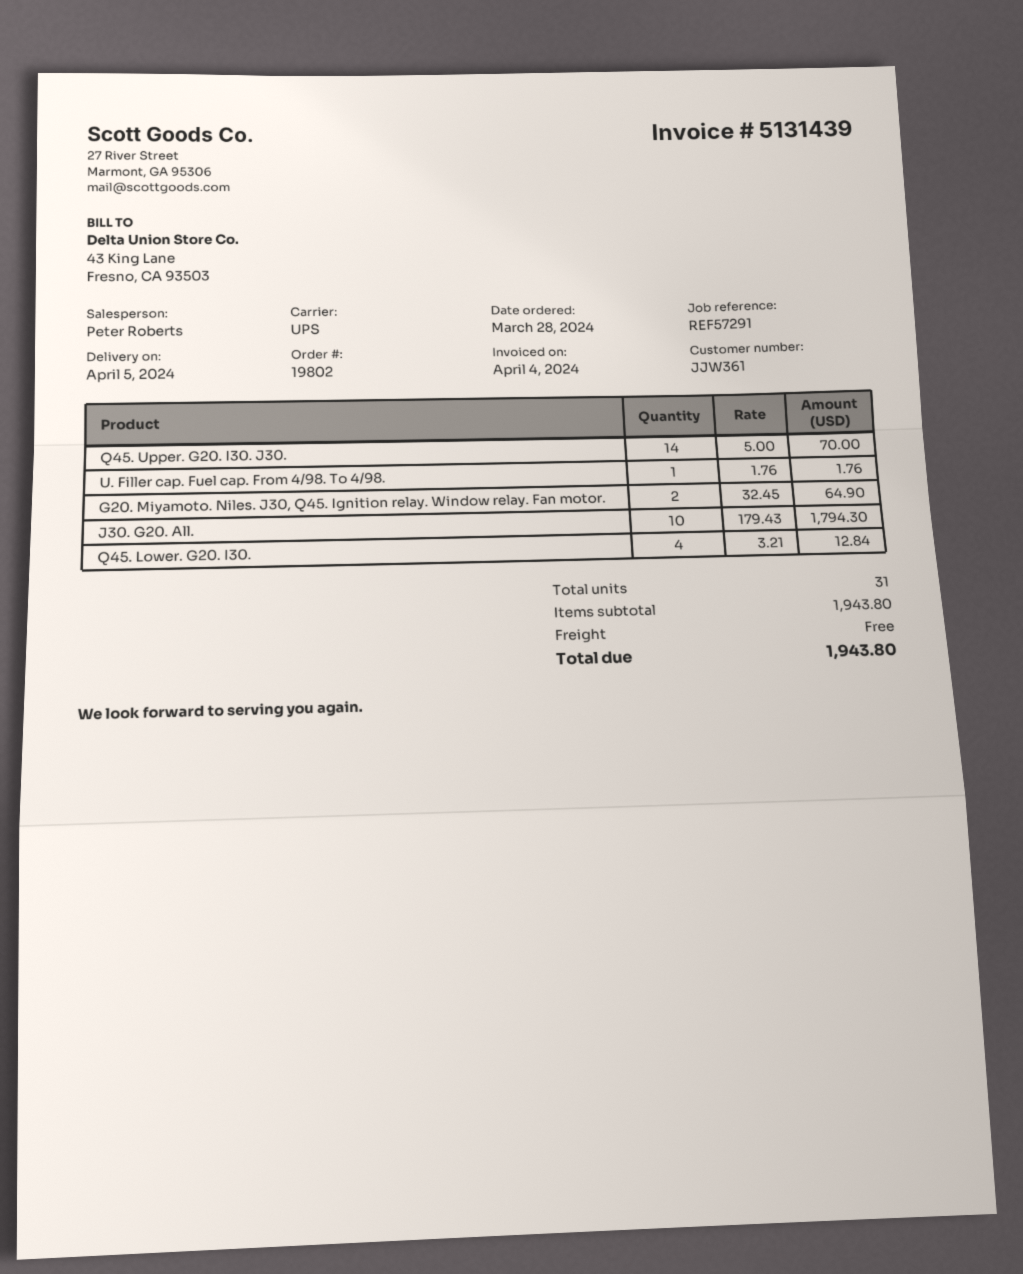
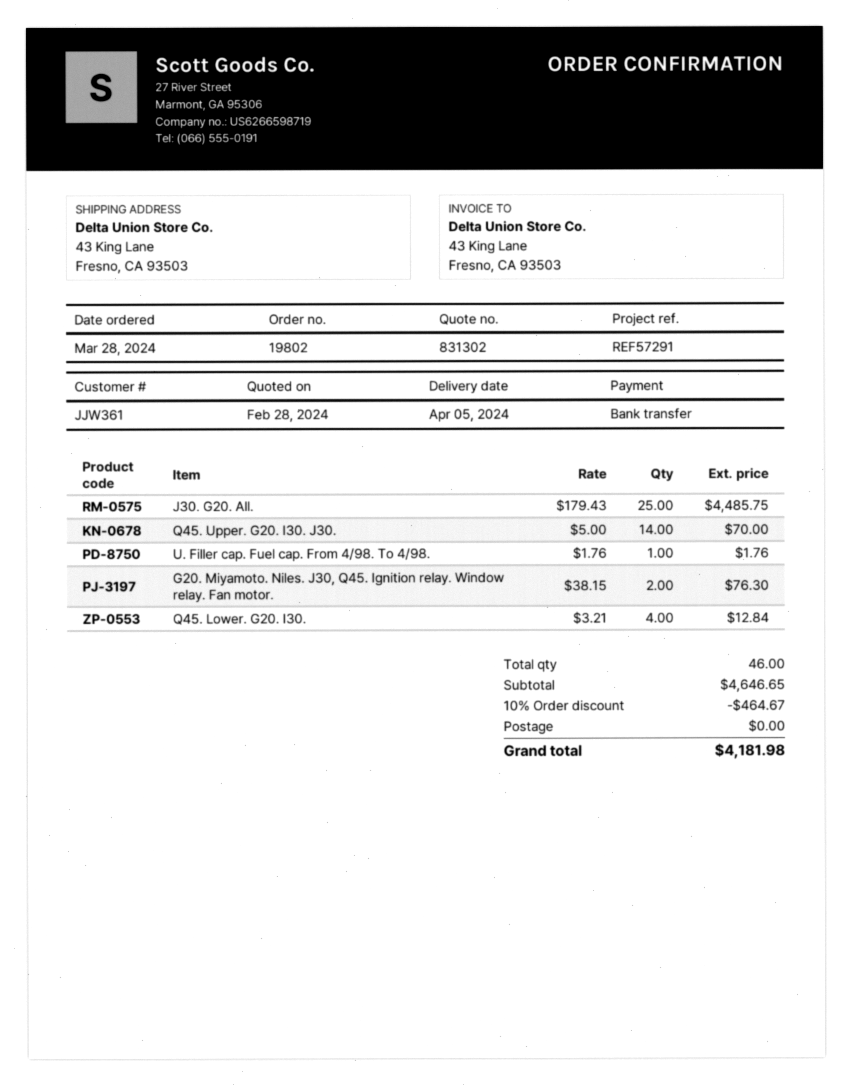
G20. Miyamoto. Niles. J30, Q45. Ignition relay. Window relay. Fan motor.: 2 x 32.45 = 64.90 -> 2 x 38.15 = 76.30
J30. G20. All.: 10 x 179.43 = 1794.30 -> 25 x 179.43 = 4485.75
total quantity: 31 -> 46
subtotal: 1943.80 -> 4646.65
discount: none -> 10% = 464.67
total: 1943.80 -> 4181.98

